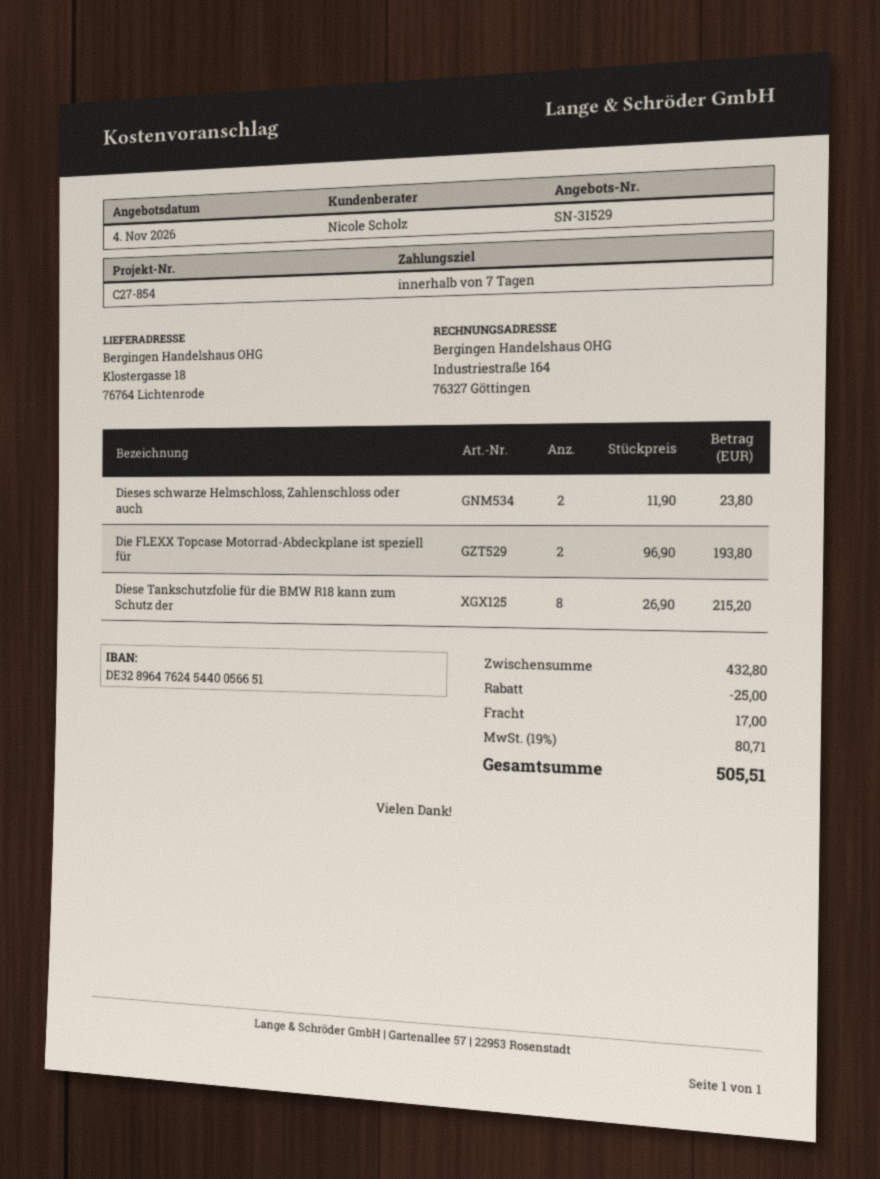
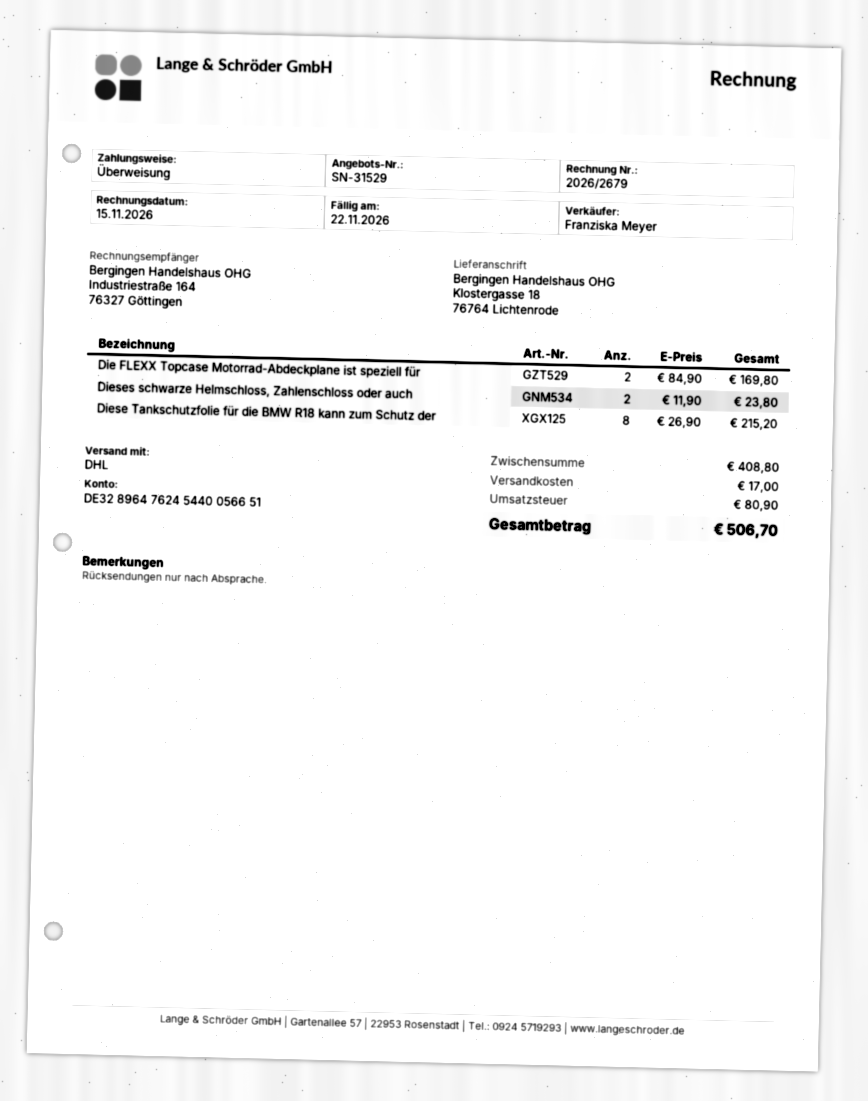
sales rep: Nicole Scholz -> Franziska Meyer
Die FLEXX Topcase Motorrad-Abdeckplane ist speziell für: 2 x 96.90 = 193.80 -> 2 x 84.90 = 169.80
subtotal: 432.80 -> 408.80
discount: 25.00 -> none
tax: 80.71 -> 80.90
total: 505.51 -> 506.70

